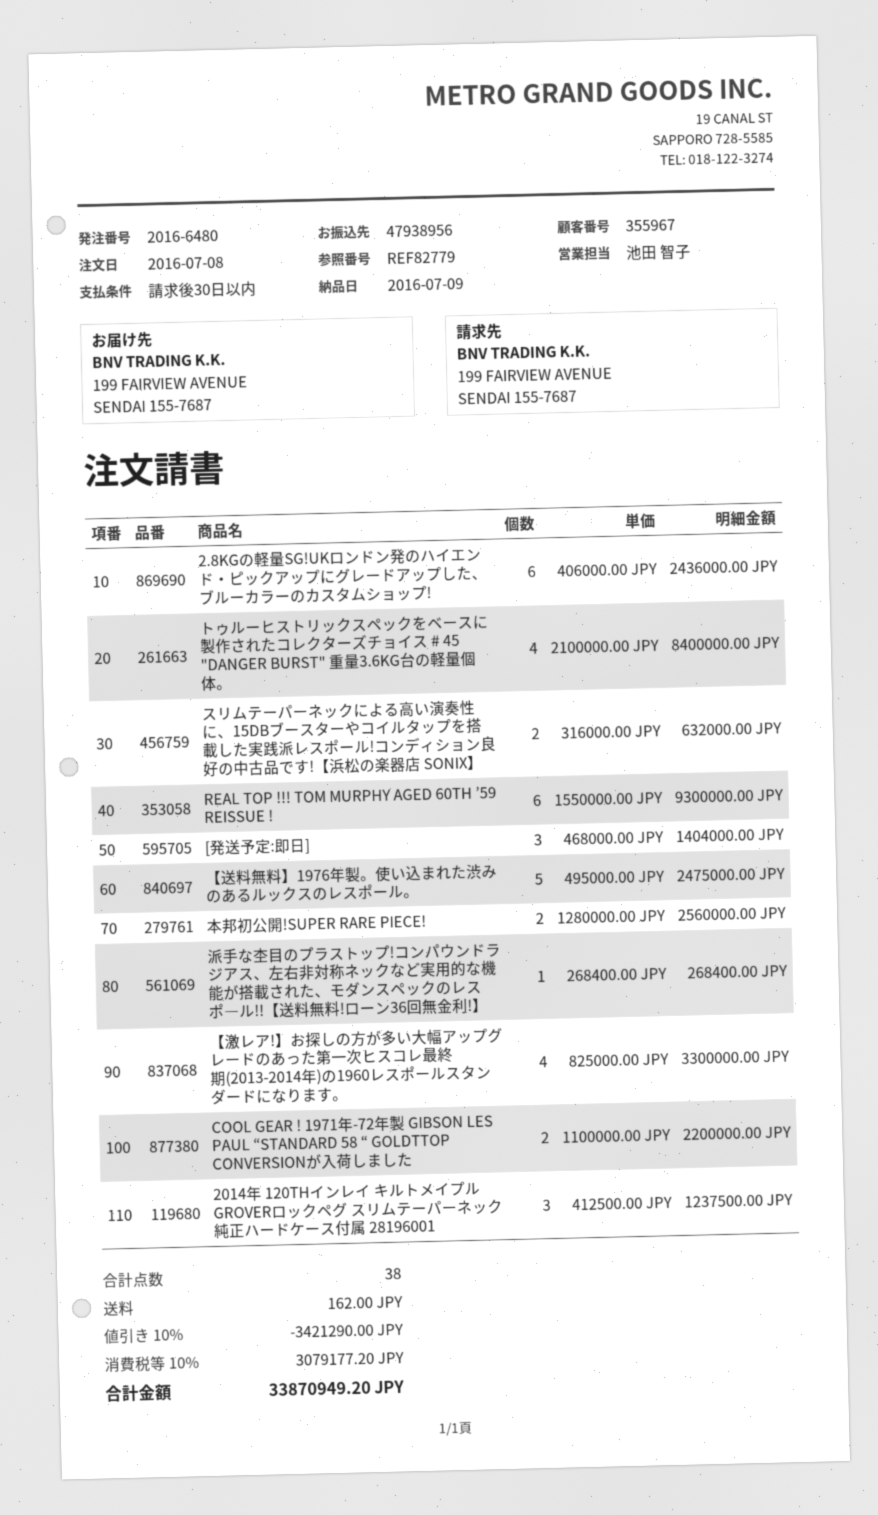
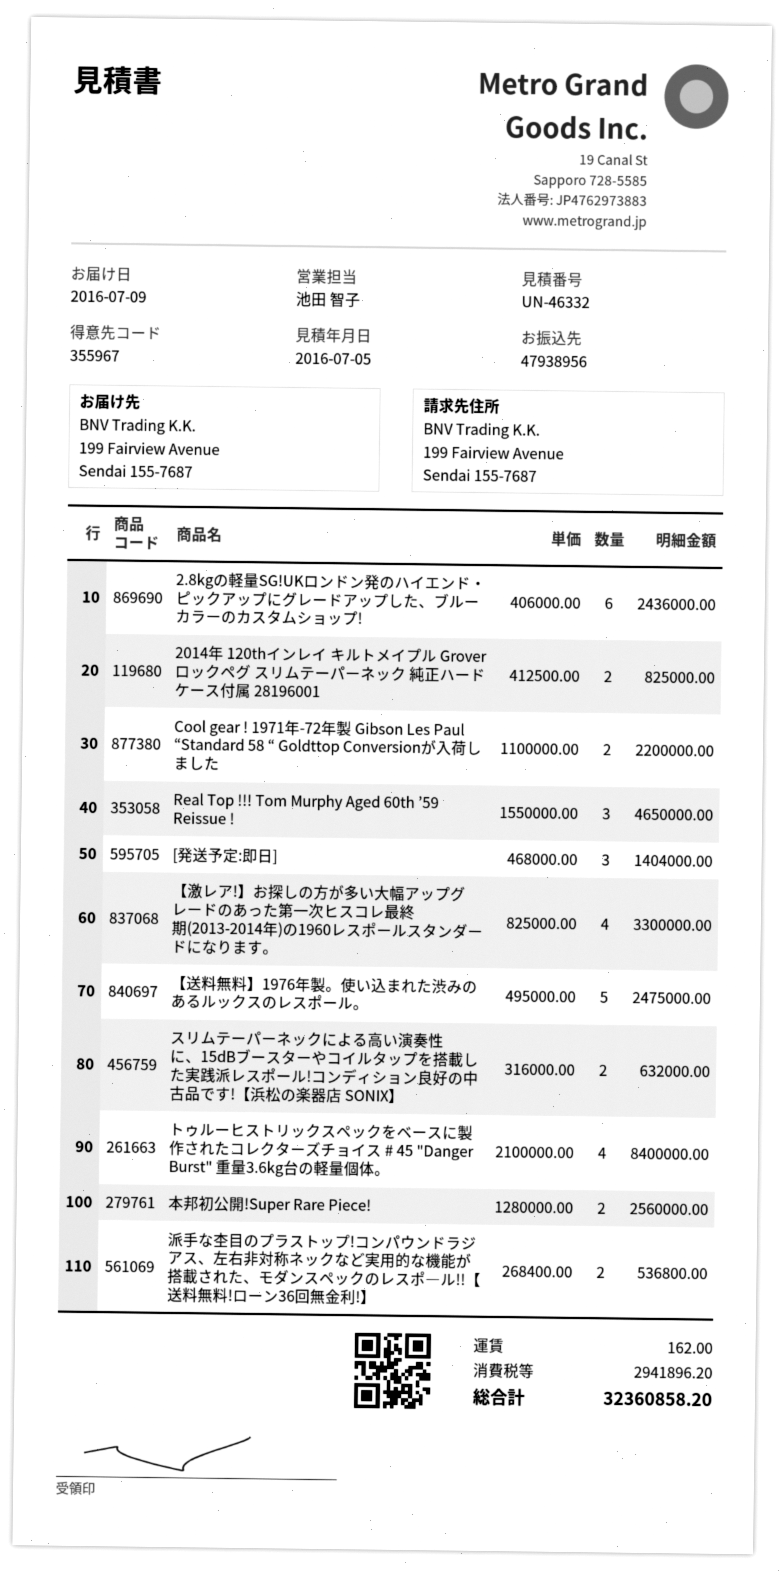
REAL TOP !!! TOM MURPHY AGED 60TH ’59 REISSUE !: 6 x 1550000.00 = 9300000.00 -> 3 x 1550000.00 = 4650000.00
派手な杢目のプラストップ!コンパウンドラジアス、左右非対称ネックなど実用的な機能が搭載された、モダンスペックのレスポ―ル!!【送料無料!ローン36回無金利!】: 1 x 268400.00 = 268400.00 -> 2 x 268400.00 = 536800.00
2014年 120THインレイ キルトメイプル GROVERロックペグ スリムテーパーネック 純正ハードケース付属 28196001: 3 x 412500.00 = 1237500.00 -> 2 x 412500.00 = 825000.00
discount: 10% = 3421290.00 -> none
tax: 3079177.20 -> 2941896.20
total: 33870949.20 -> 32360858.20

